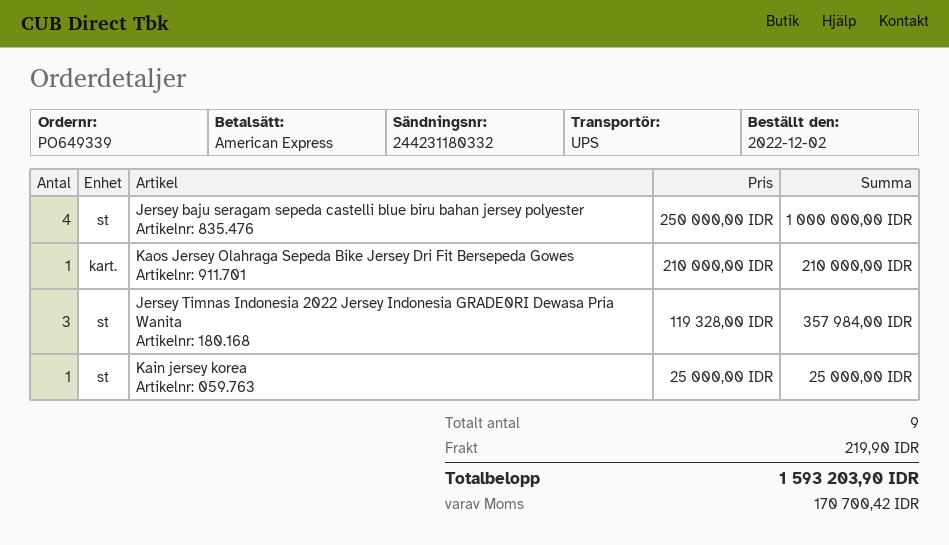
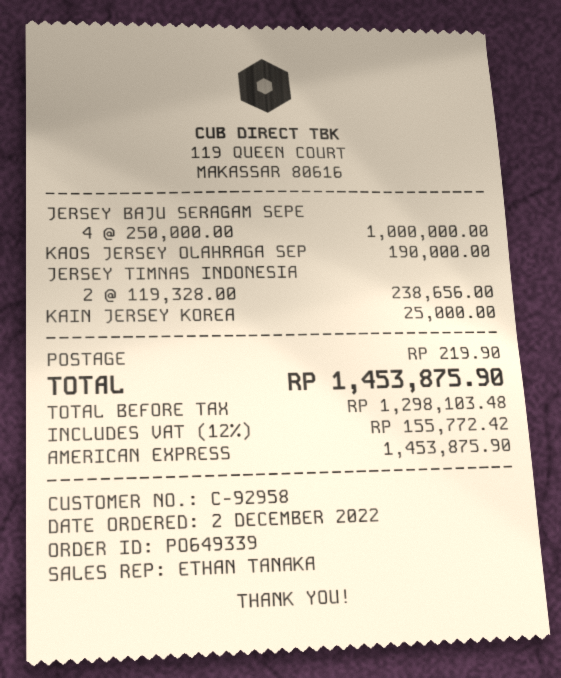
Kaos Jersey Olahraga Sepeda Bike Jersey Dri Fit Bersepeda Gowes: 1 x 210000.00 = 210000.00 -> 1 x 190000.00 = 190000.00
Jersey Timnas Indonesia 2022 Jersey Indonesia GRADE0RI Dewasa Pria Wanita: 3 x 119328.00 = 357984.00 -> 2 x 119328.00 = 238656.00
tax: 170700.42 -> 155772.42
total: 1593203.90 -> 1453875.90

